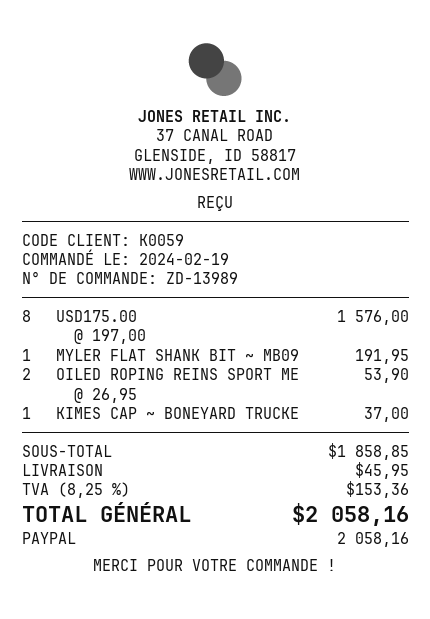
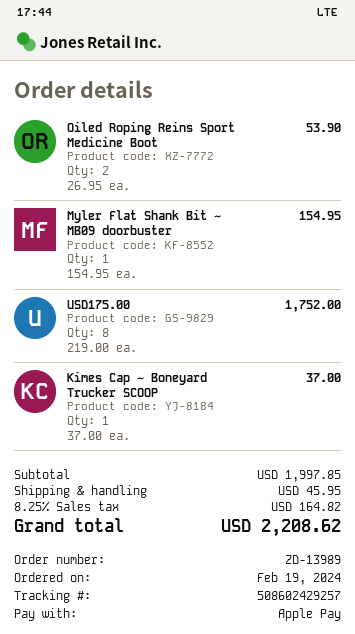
payment method: PayPal -> Apple Pay
USD175.00: 8 x 197.00 = 1576.00 -> 8 x 219.00 = 1752.00
MYLER FLAT SHANK BIT ~ MB09: 1 x 191.95 = 191.95 -> 1 x 154.95 = 154.95
subtotal: 1858.85 -> 1997.85
tax: 8.25% = 153.36 -> 8.25% = 164.82
total: 2058.16 -> 2208.62

